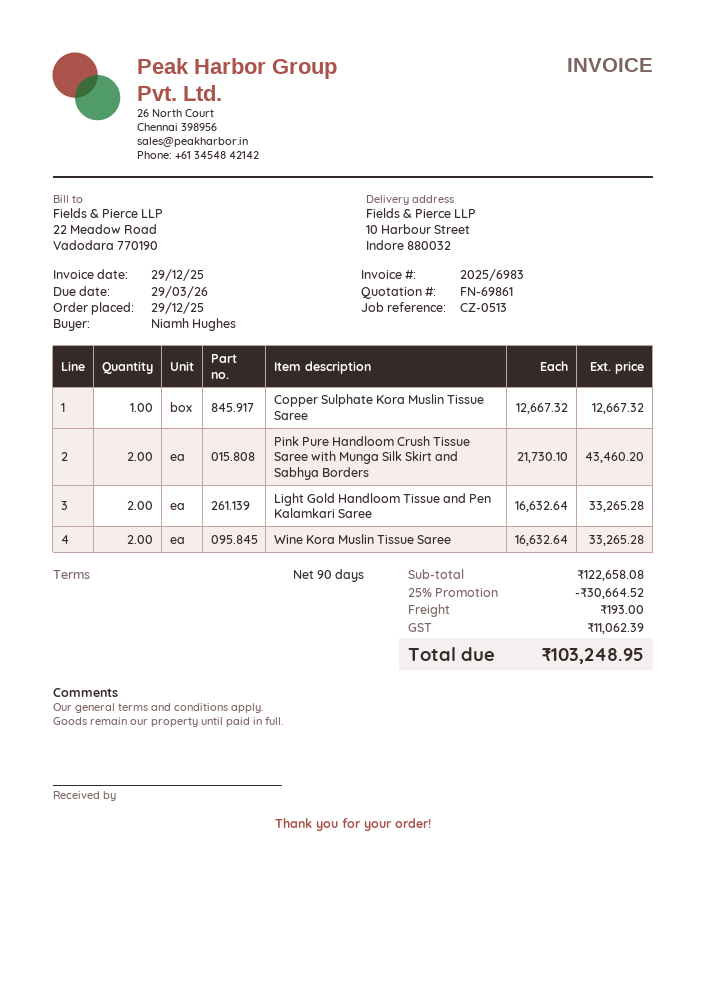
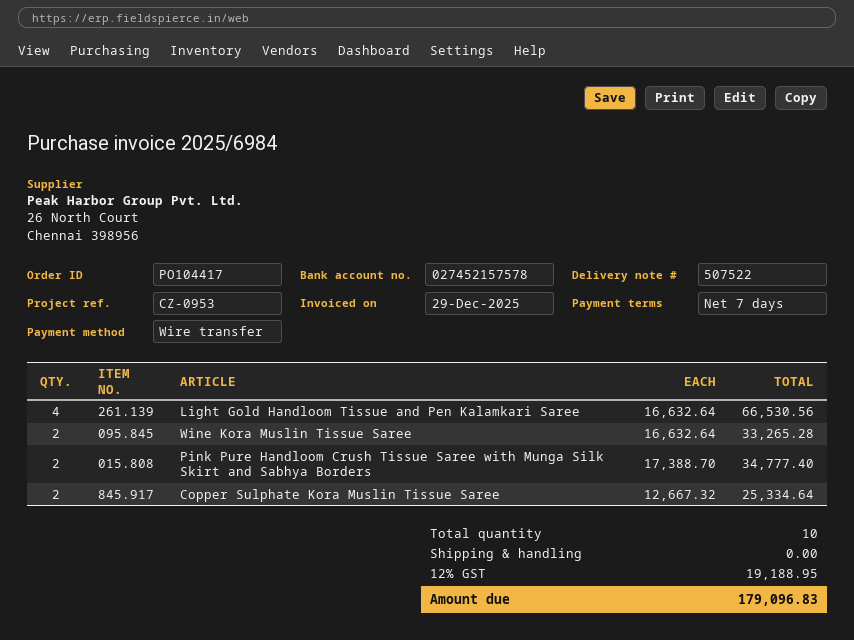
invoice number: 2025/6983 -> 2025/6984
payment terms: 90 days -> 7 days
reference: CZ-0513 -> CZ-0953
Copper Sulphate Kora Muslin Tissue Saree: 1 x 12667.32 = 12667.32 -> 2 x 12667.32 = 25334.64
Pink Pure Handloom Crush Tissue Saree with Munga Silk Skirt and Sabhya Borders: 2 x 21730.10 = 43460.20 -> 2 x 17388.70 = 34777.40
Light Gold Handloom Tissue and Pen Kalamkari Saree: 2 x 16632.64 = 33265.28 -> 4 x 16632.64 = 66530.56
discount: 25% = 30664.52 -> none
shipping: 193.00 -> 0.00
tax: 11062.39 -> 19188.95
total: 103248.95 -> 179096.83

